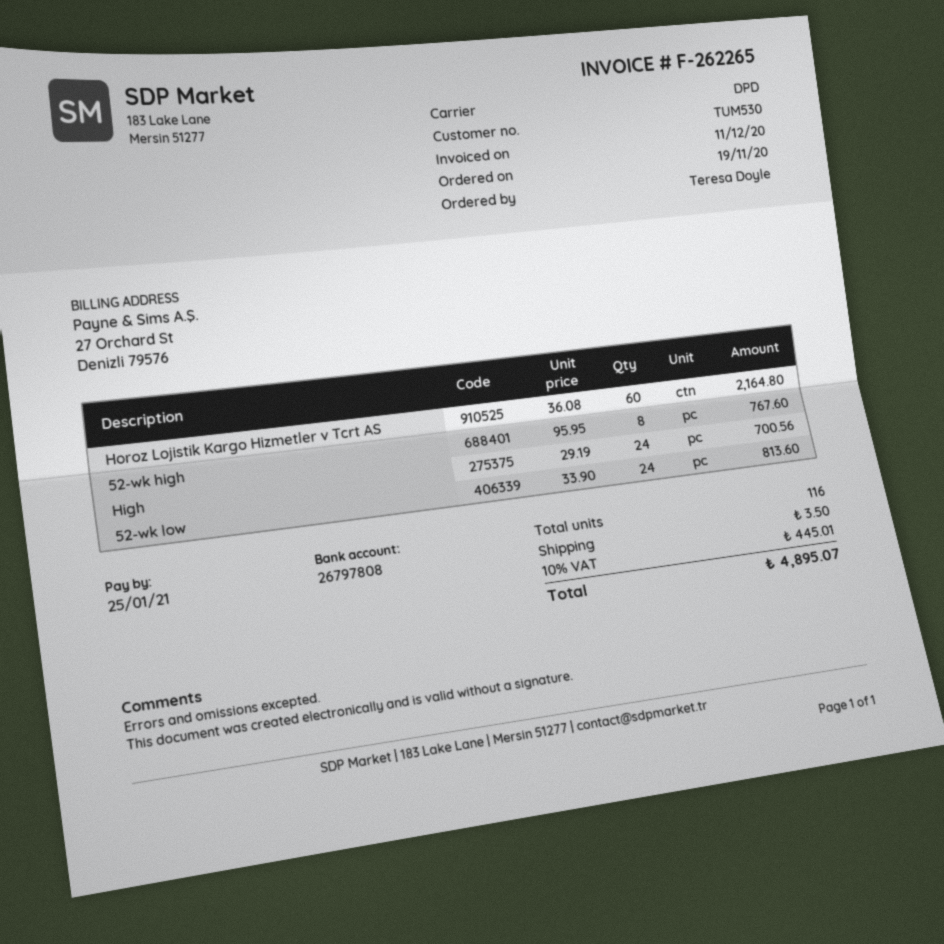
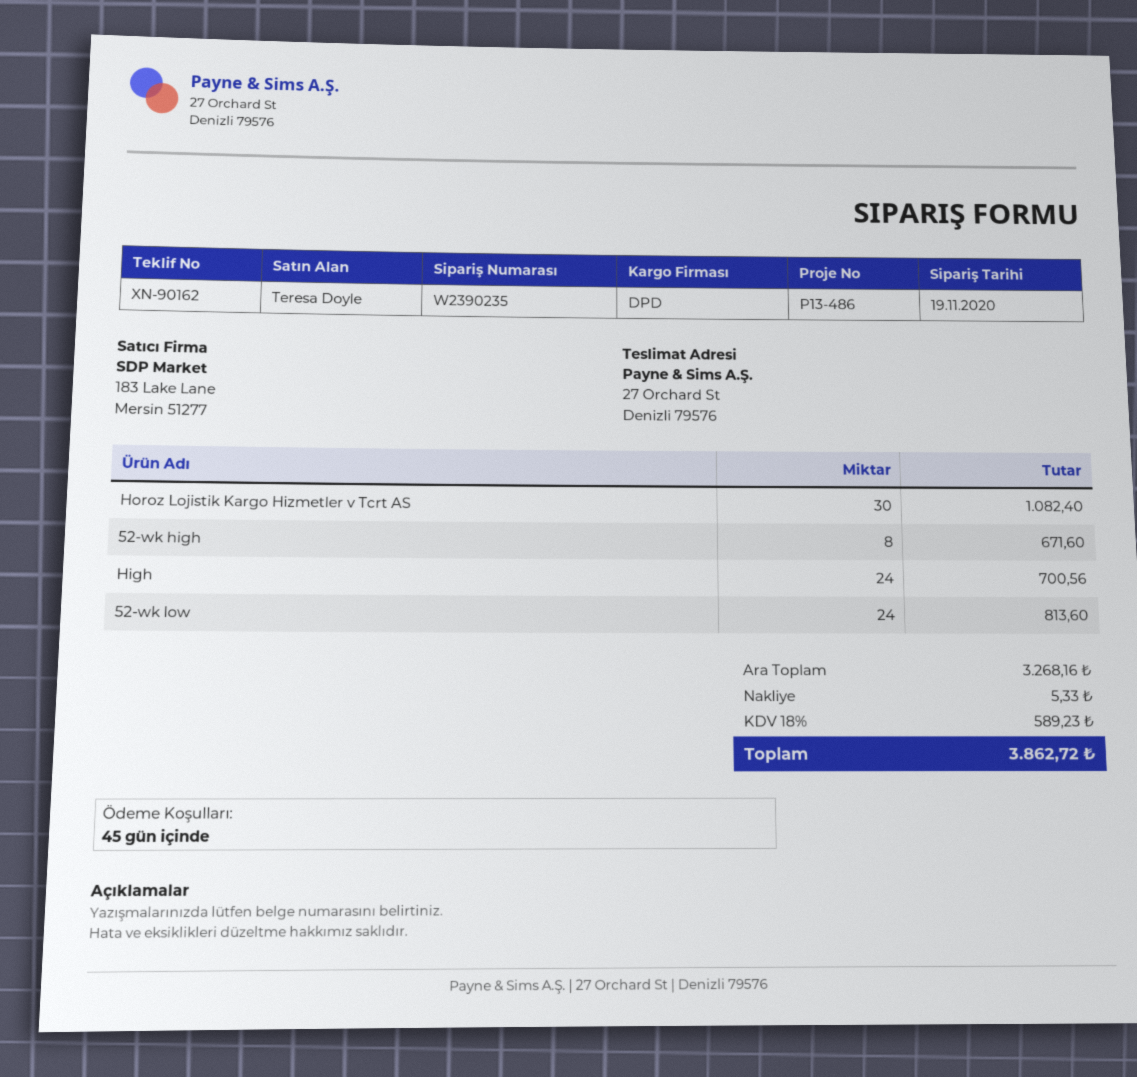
Horoz Lojistik Kargo Hizmetler v Tcrt AS: 60 for 2164.80 -> 30 for 1082.40
52-wk high: 8 for 767.60 -> 8 for 671.60
shipping: 3.50 -> 5.33
tax: 10% = 445.01 -> 18% = 589.23
total: 4895.07 -> 3862.72

